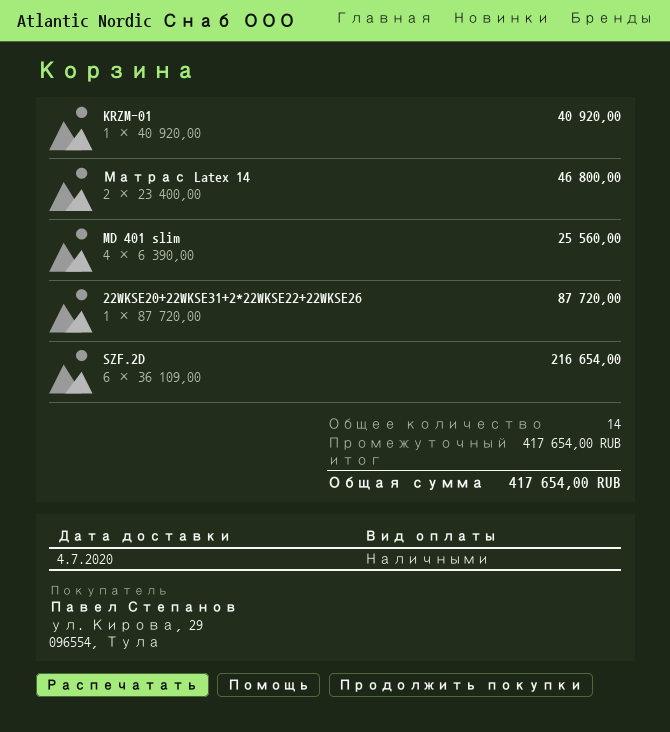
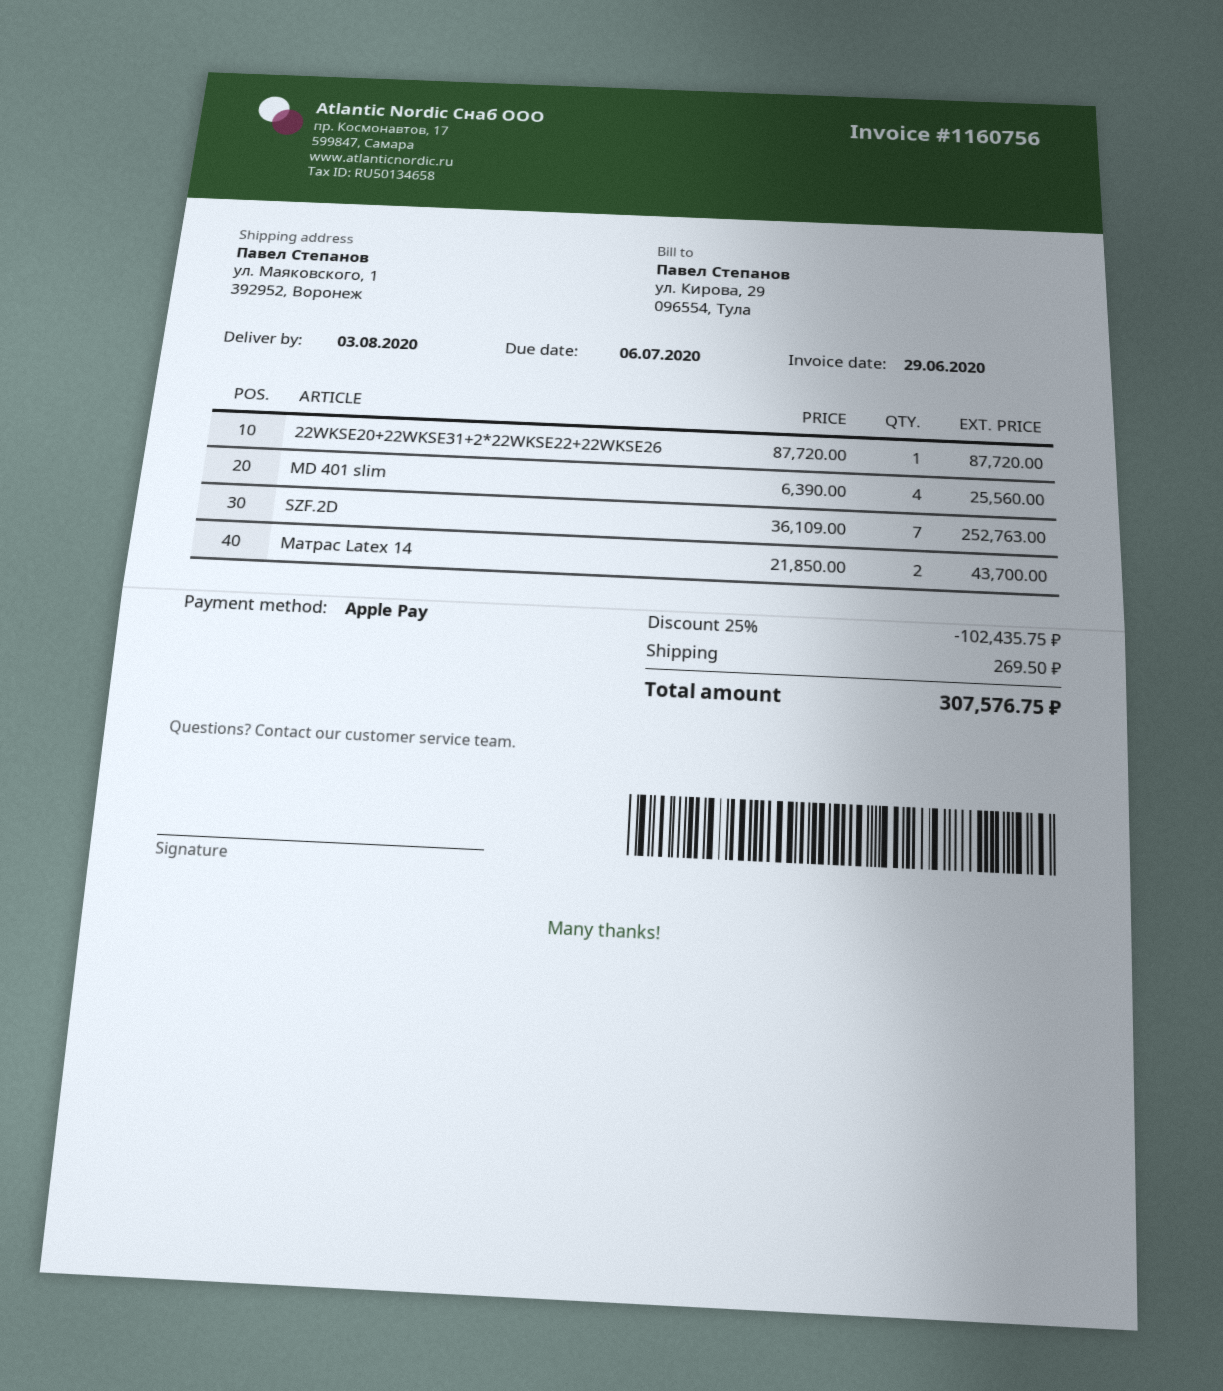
delivery date: 2020-07-04 -> 2020-08-03
payment method: cash -> Apple Pay
KRZM-01: 1 x 40920.00 = 40920.00 -> none
Матрас Latex 14: 2 x 23400.00 = 46800.00 -> 2 x 21850.00 = 43700.00
SZF.2D: 6 x 36109.00 = 216654.00 -> 7 x 36109.00 = 252763.00
discount: none -> 25% = 102435.75
shipping: none -> 269.50
total: 417654.00 -> 307576.75

